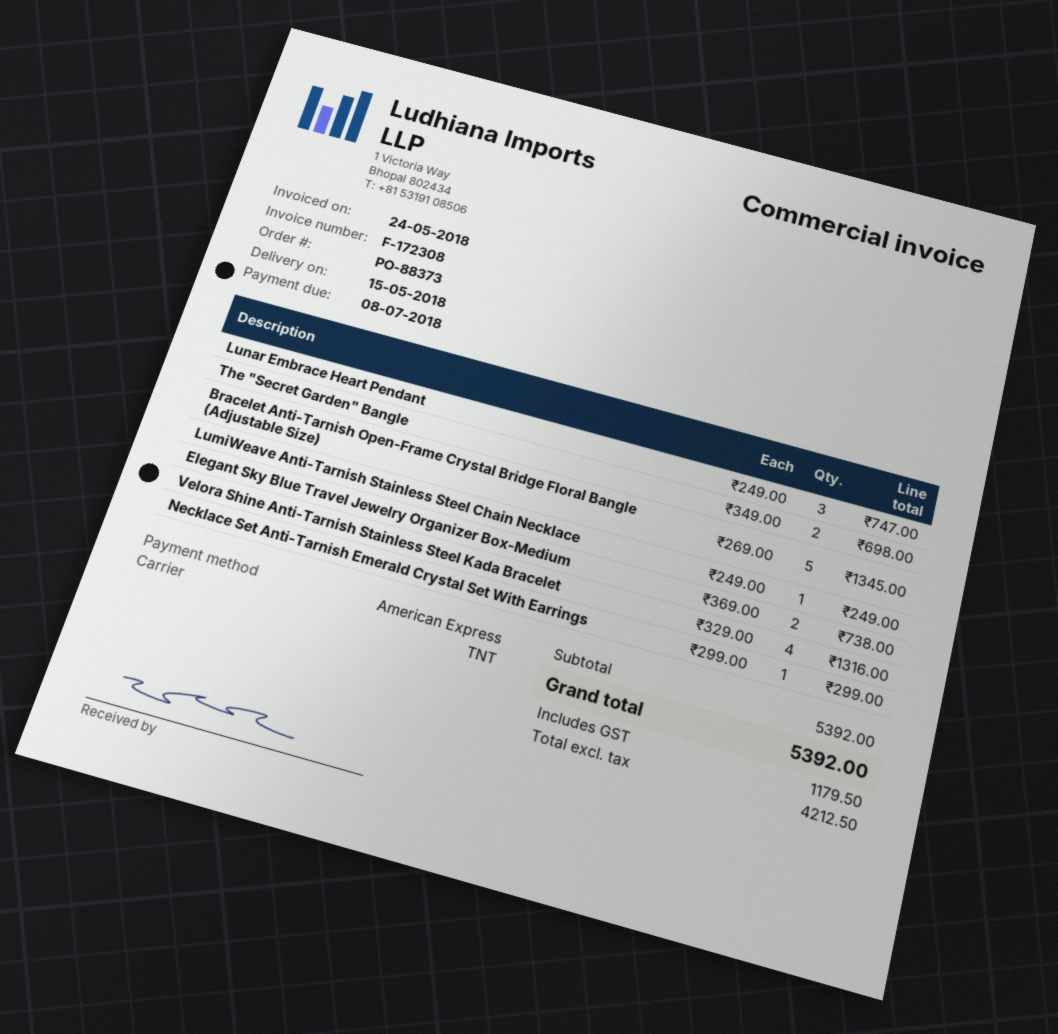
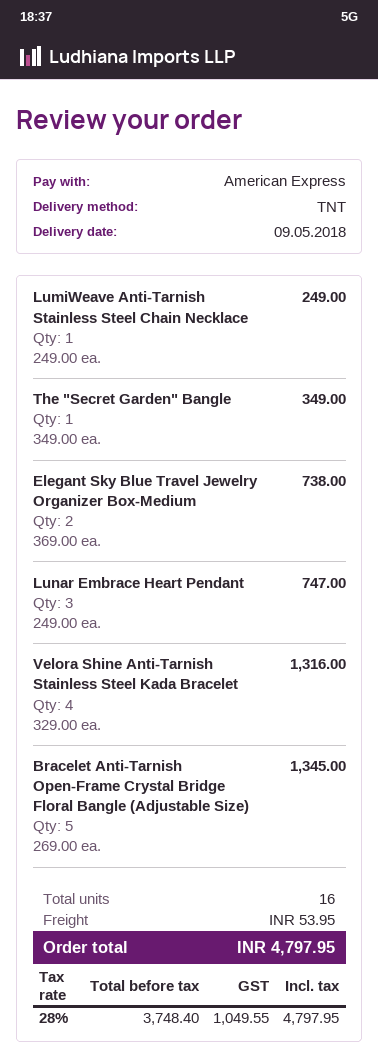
delivery date: 2018-05-15 -> 2018-05-09
The "Secret Garden" Bangle: 2 x 349.00 = 698.00 -> 1 x 349.00 = 349.00
Necklace Set Anti-Tarnish Emerald Crystal Set With Earrings: 1 x 299.00 = 299.00 -> none
shipping: none -> 53.95
net: 4212.50 -> 3748.40
tax: 1179.50 -> 1049.55
total: 5392.00 -> 4797.95

